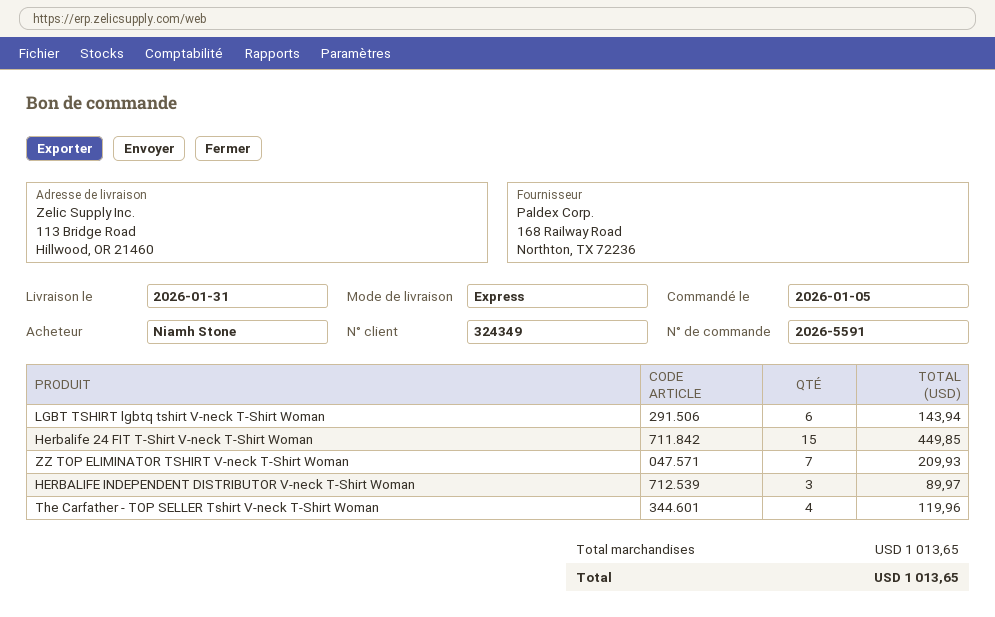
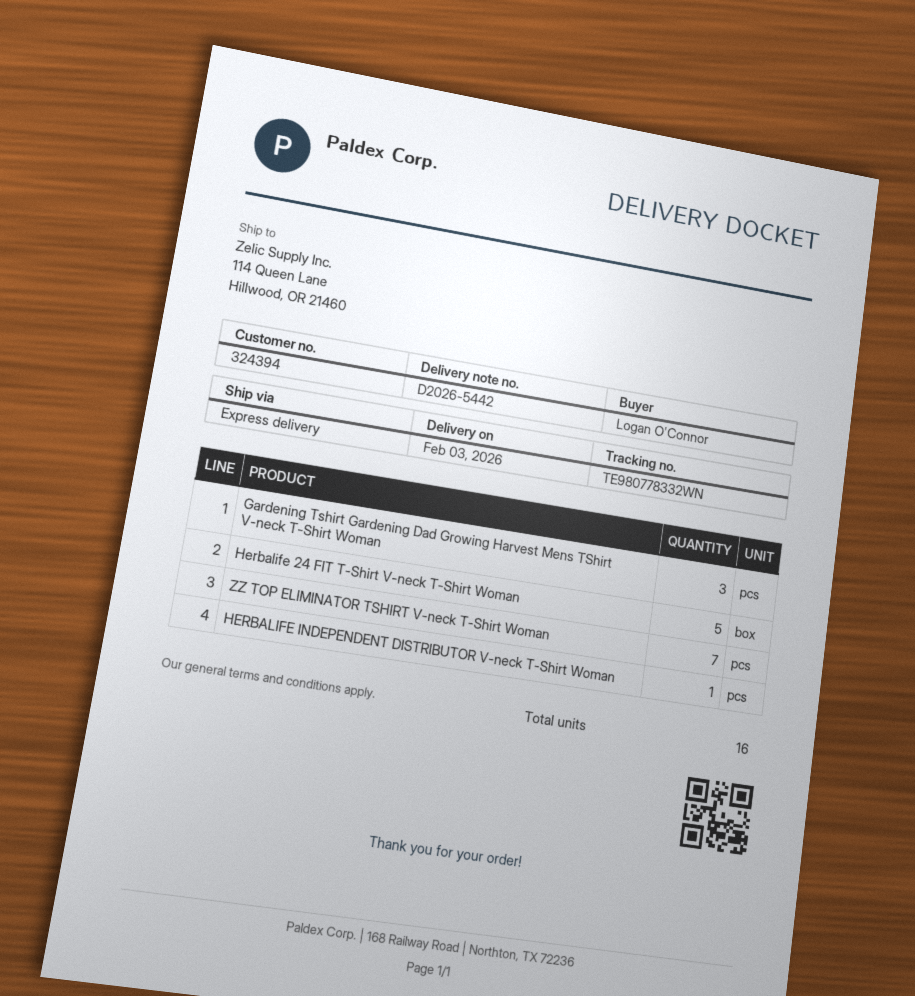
delivery date: 2026-01-31 -> 2026-02-03
customer number: 324349 -> 324394
ordered by: Niamh Stone -> Logan O'Connor
ship to: 113 Bridge Road, Hillwood, OR 21460 -> 114 Queen Lane, Hillwood, OR 21460
LGBT TSHIRT lgbtq tshirt V-neck T-Shirt Woman: 6 -> none
Herbalife 24 FIT T-Shirt V-neck T-Shirt Woman: 15 -> 5
HERBALIFE INDEPENDENT DISTRIBUTOR V-neck T-Shirt Woman: 3 -> 1
The Carfather - TOP SELLER Tshirt V-neck T-Shirt Woman: 4 -> none
Gardening Tshirt Gardening Dad Growing Harvest Mens TShirt V-neck T-Shirt Woman: none -> 3

